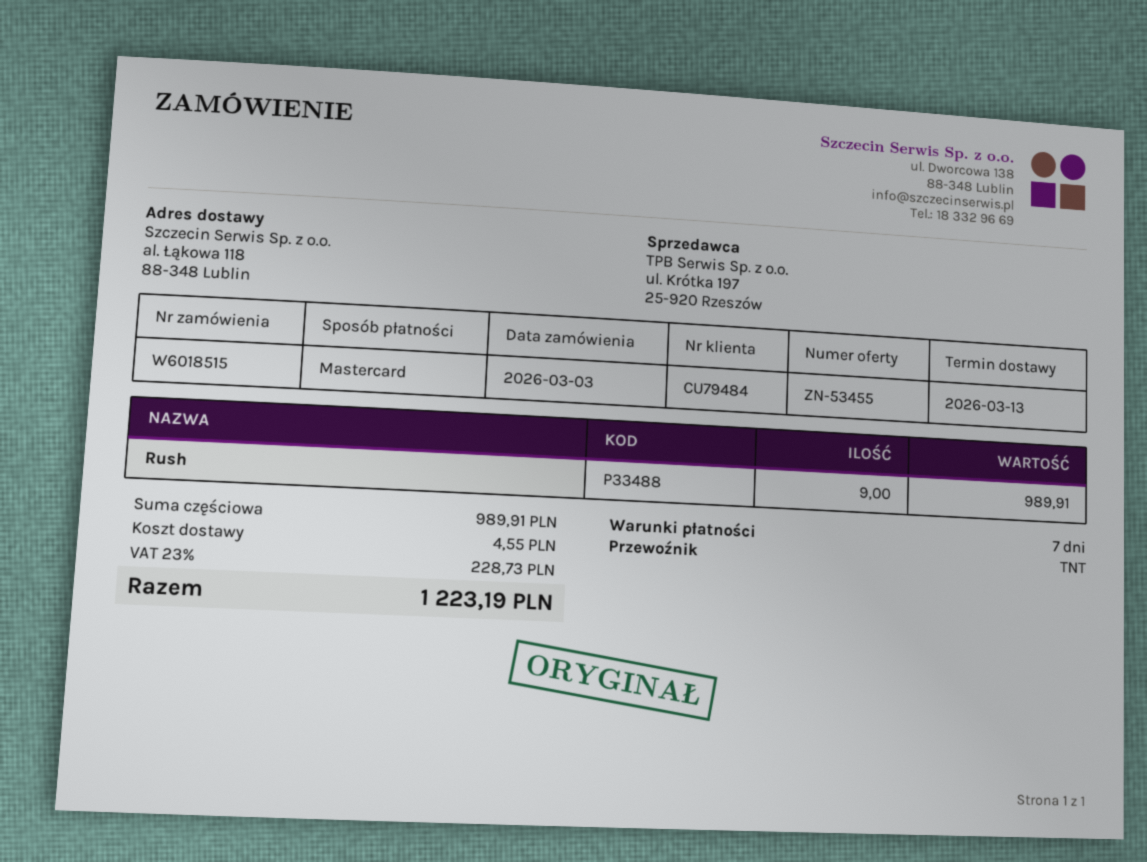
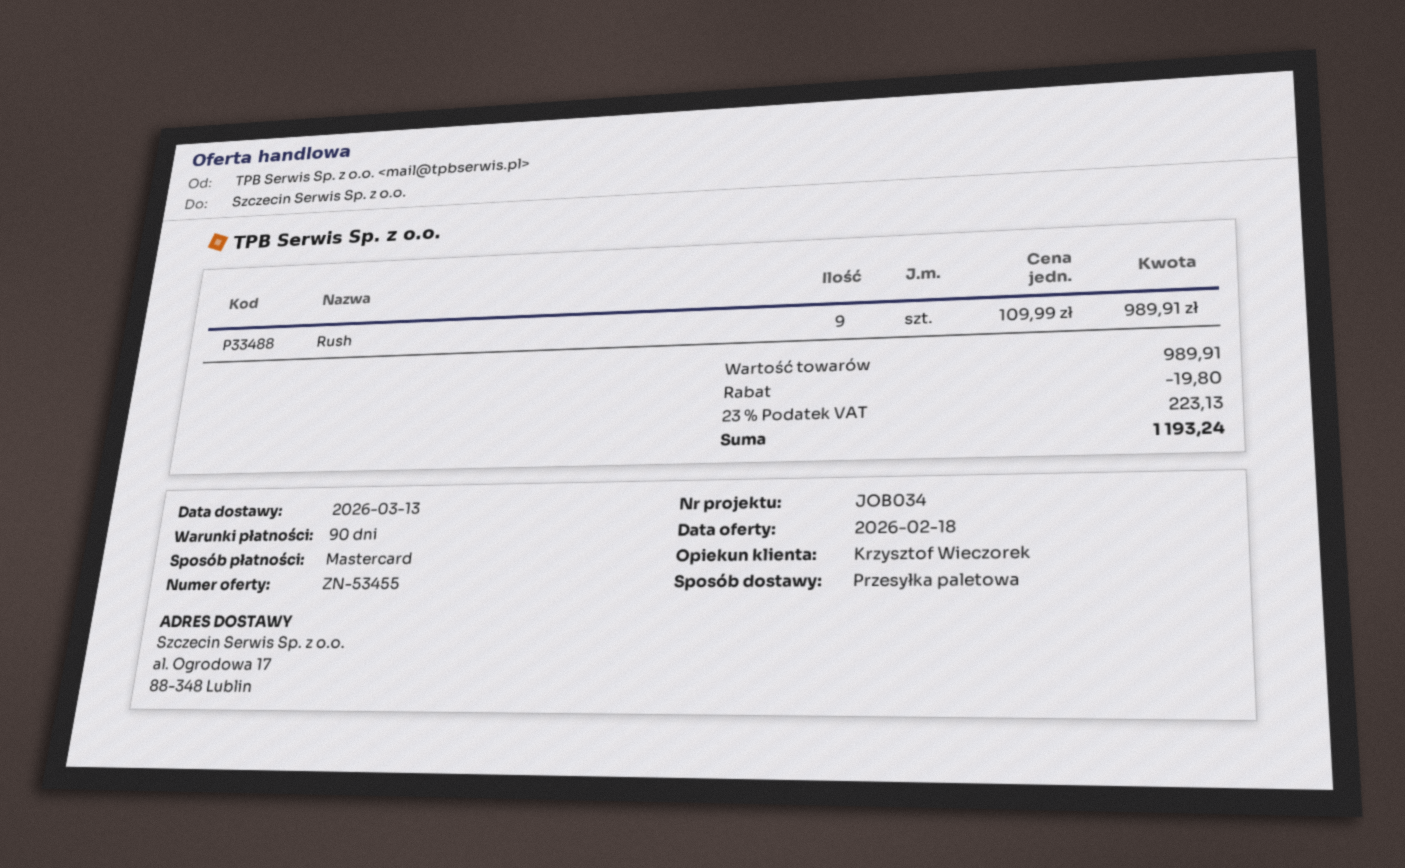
payment terms: 7 days -> 90 days
shipping method: TNT -> pallet freight
ship to: al. Łąkowa 118, 88-348 Lublin -> al. Ogrodowa 17, 88-348 Lublin
discount: none -> 19.80
shipping: 4.55 -> none
tax: 23% = 228.73 -> 23% = 223.13
total: 1223.19 -> 1193.24

